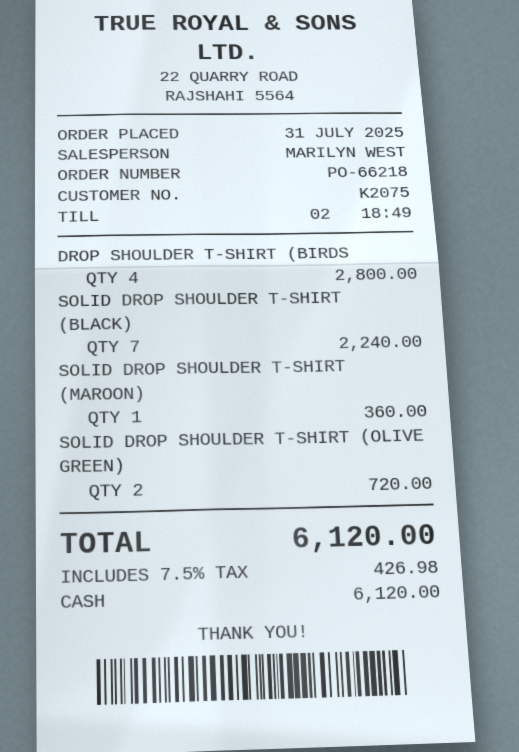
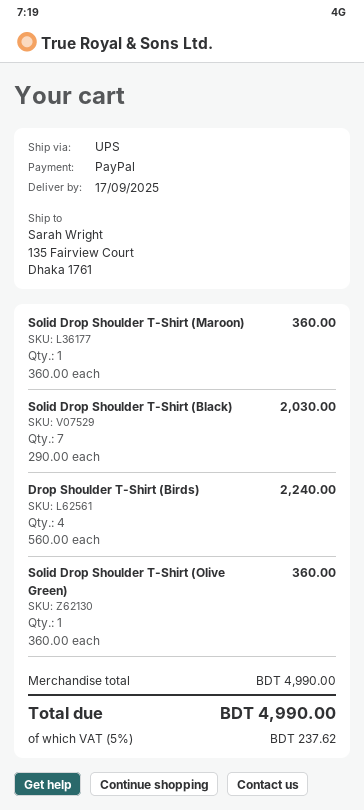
payment method: cash -> PayPal
DROP SHOULDER T-SHIRT (BIRDS: 4 for 2800.00 -> 4 for 2240.00
SOLID DROP SHOULDER T-SHIRT (BLACK): 7 for 2240.00 -> 7 for 2030.00
SOLID DROP SHOULDER T-SHIRT (OLIVE GREEN): 2 for 720.00 -> 1 for 360.00
tax: 7.5% = 426.98 -> 5% = 237.62
total: 6120.00 -> 4990.00

